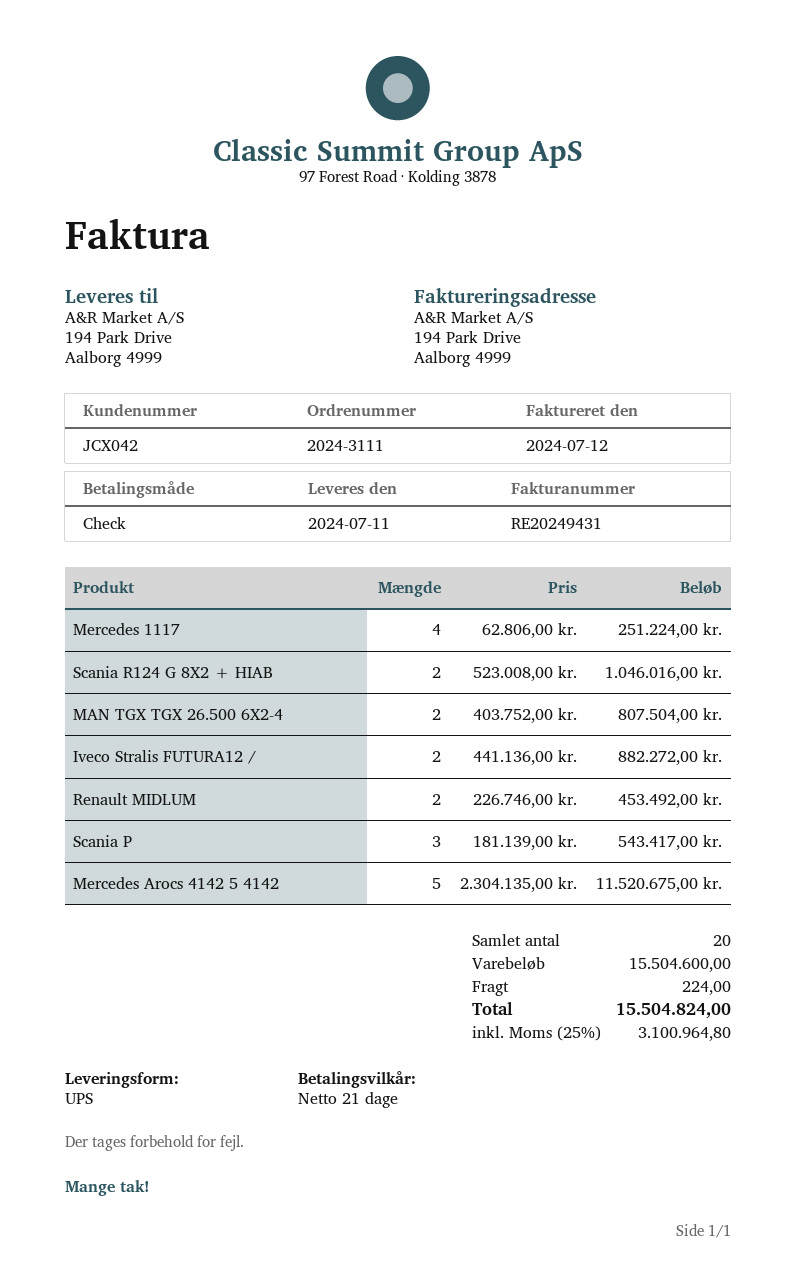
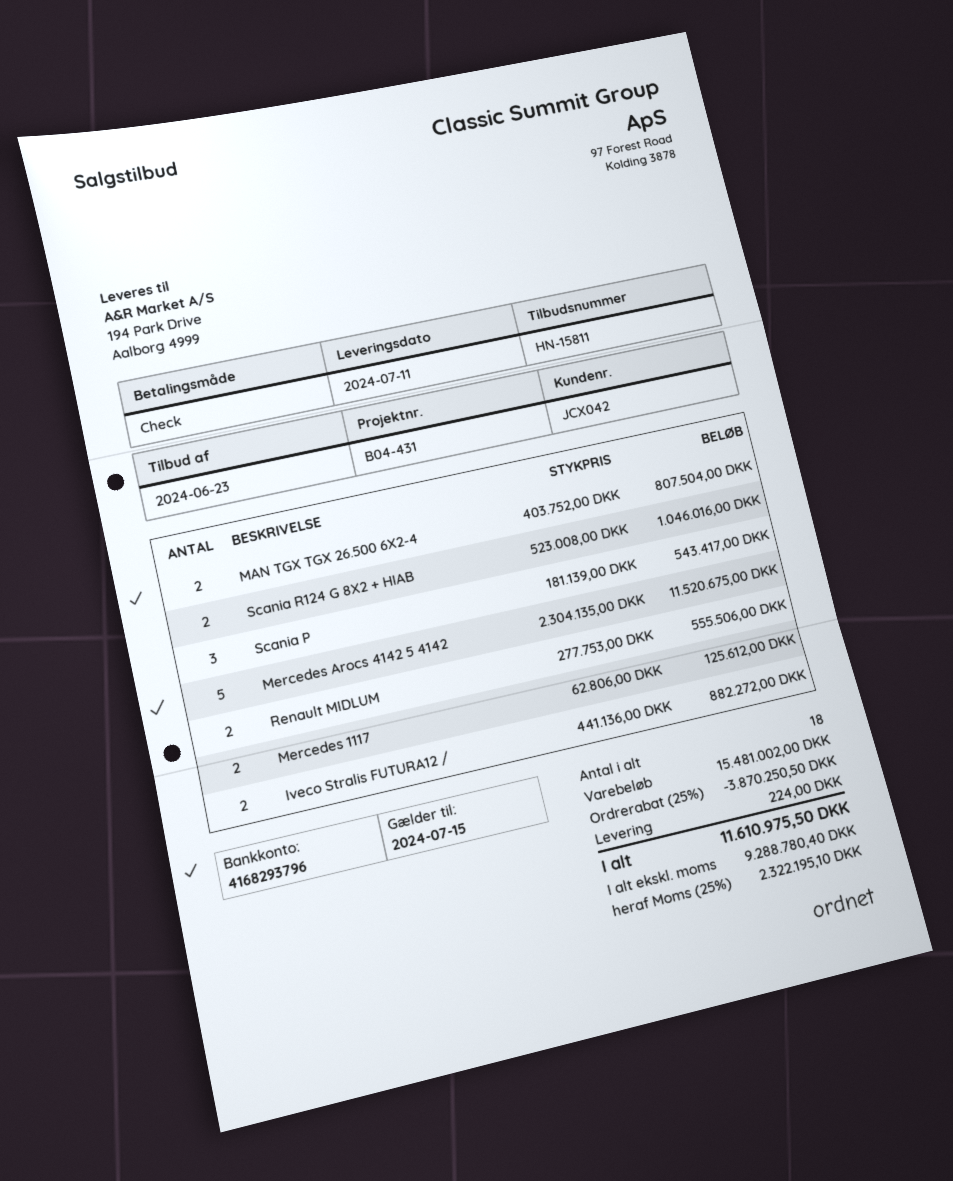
Mercedes 1117: 4 x 62806.00 = 251224.00 -> 2 x 62806.00 = 125612.00
Renault MIDLUM: 2 x 226746.00 = 453492.00 -> 2 x 277753.00 = 555506.00
total quantity: 20 -> 18
subtotal: 15504600.00 -> 15481002.00
discount: none -> 25% = 3870250.50
tax: 25% = 3100964.80 -> 25% = 2322195.10
total: 15504824.00 -> 11610975.50

